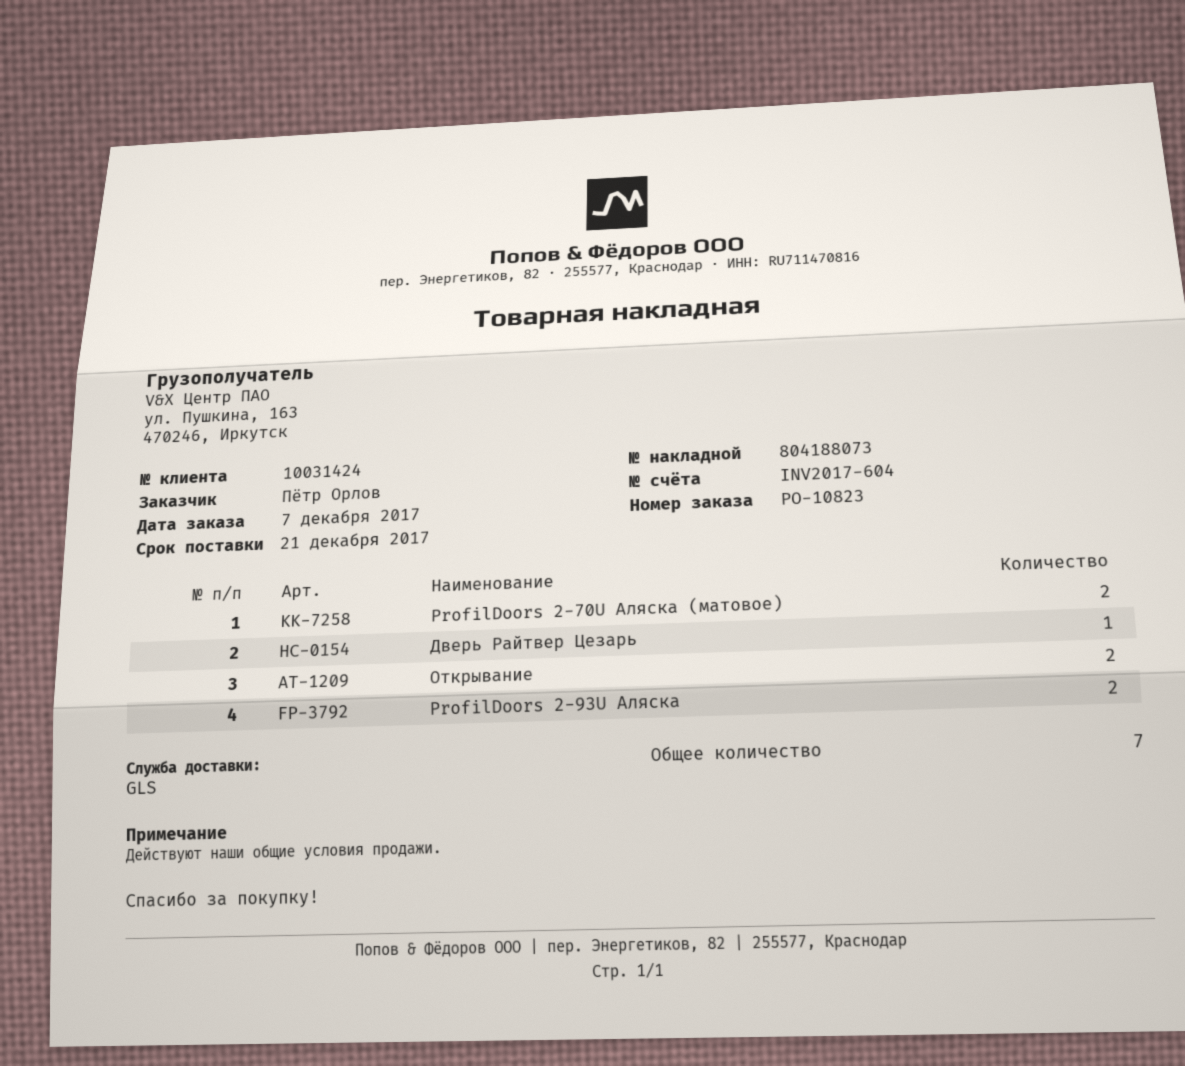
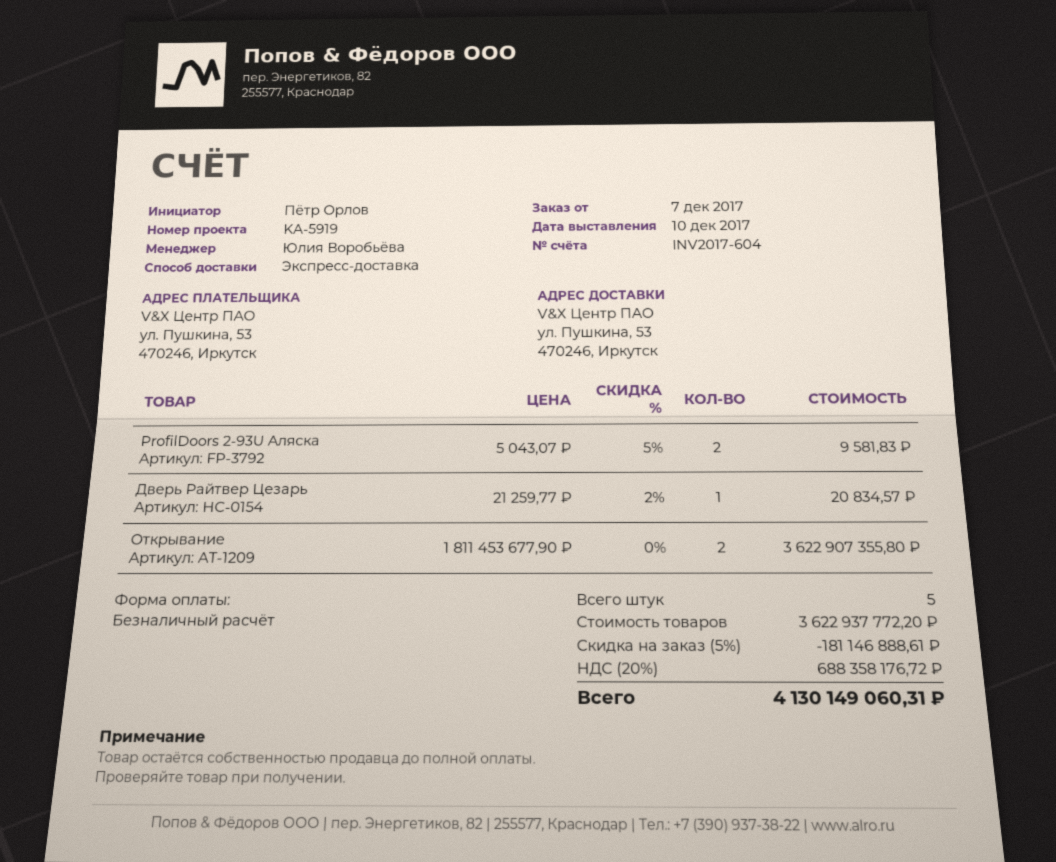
shipping method: GLS -> express
ship to: ул. Пушкина, 163, 470246, Иркутск -> ул. Пушкина, 53, 470246, Иркутск
ProfilDoors 2-70U Аляска (матовое): 2 -> none
total quantity: 7 -> 5

